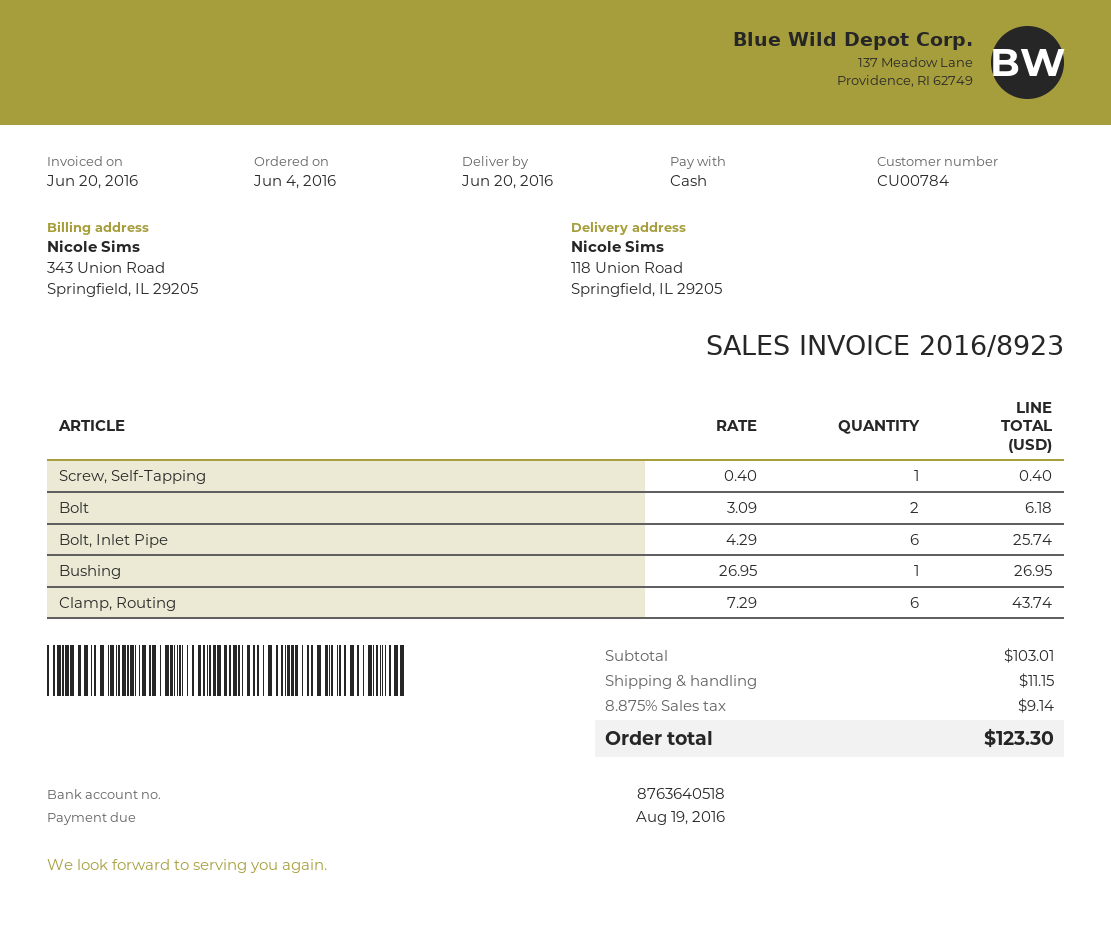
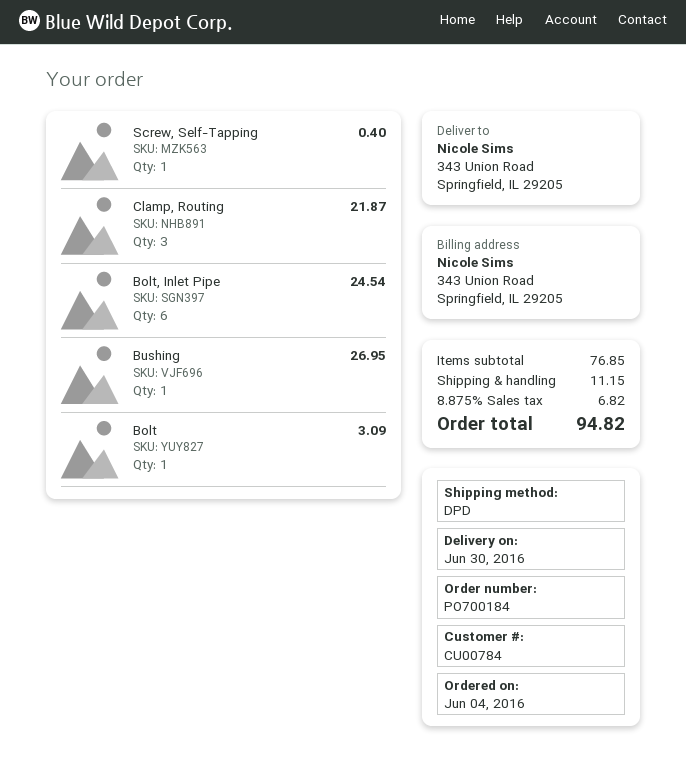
delivery date: 2016-06-20 -> 2016-06-30
ship to: 118 Union Road, Springfield, IL 29205 -> 343 Union Road, Springfield, IL 29205
Bolt: 2 for 6.18 -> 1 for 3.09
Bolt, Inlet Pipe: 6 for 25.74 -> 6 for 24.54
Clamp, Routing: 6 for 43.74 -> 3 for 21.87
subtotal: 103.01 -> 76.85
tax: 8.875% = 9.14 -> 8.875% = 6.82
total: 123.30 -> 94.82

